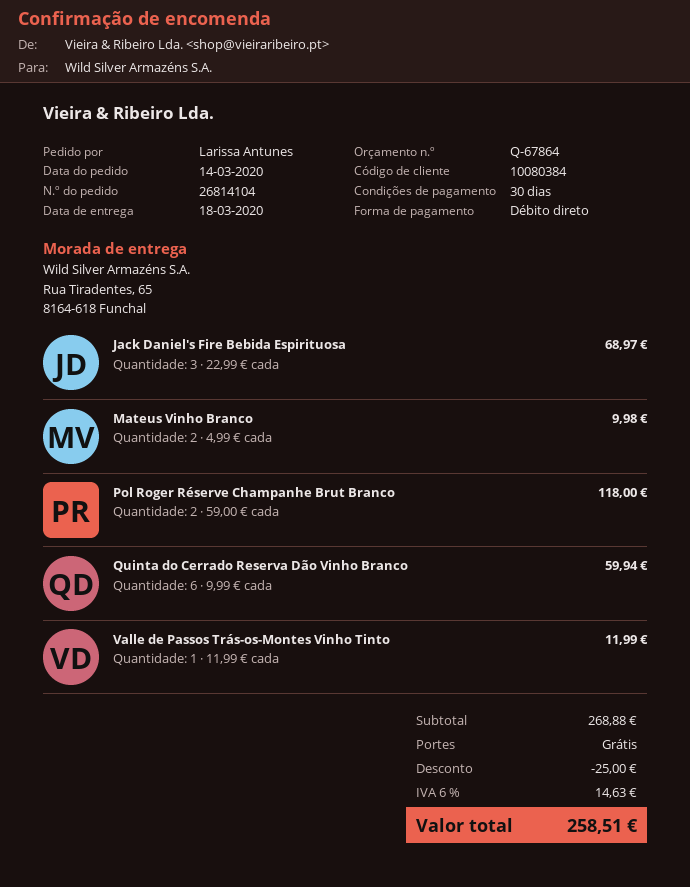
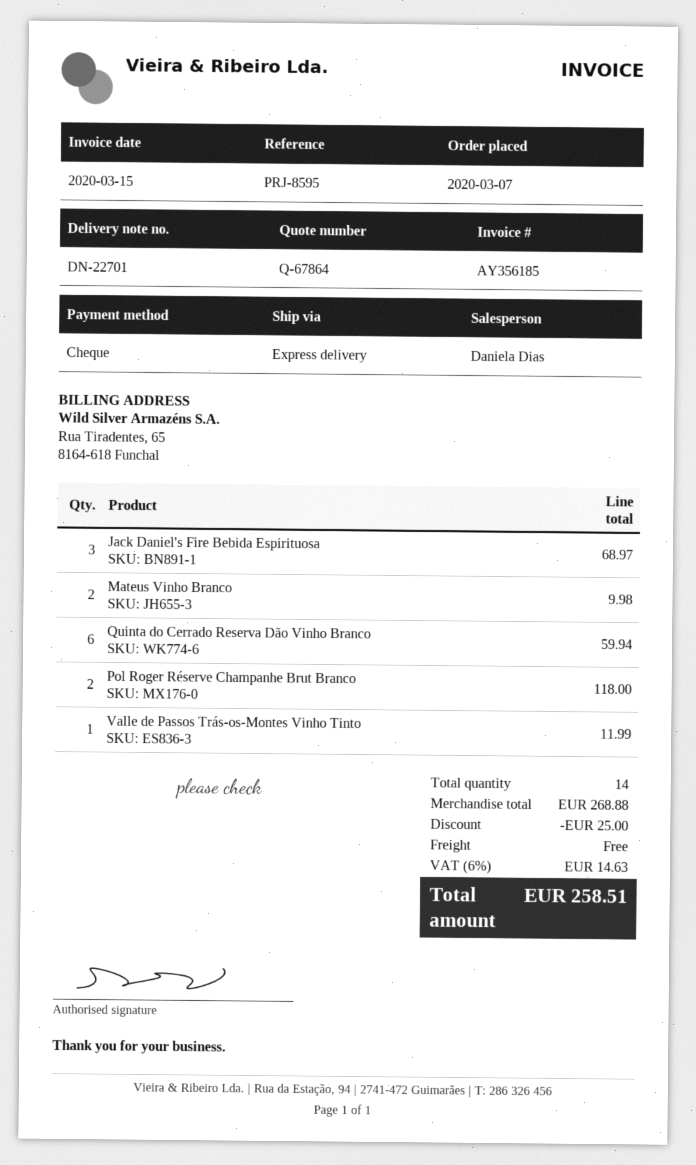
order date: 2020-03-14 -> 2020-03-07
payment method: direct debit -> cheque

